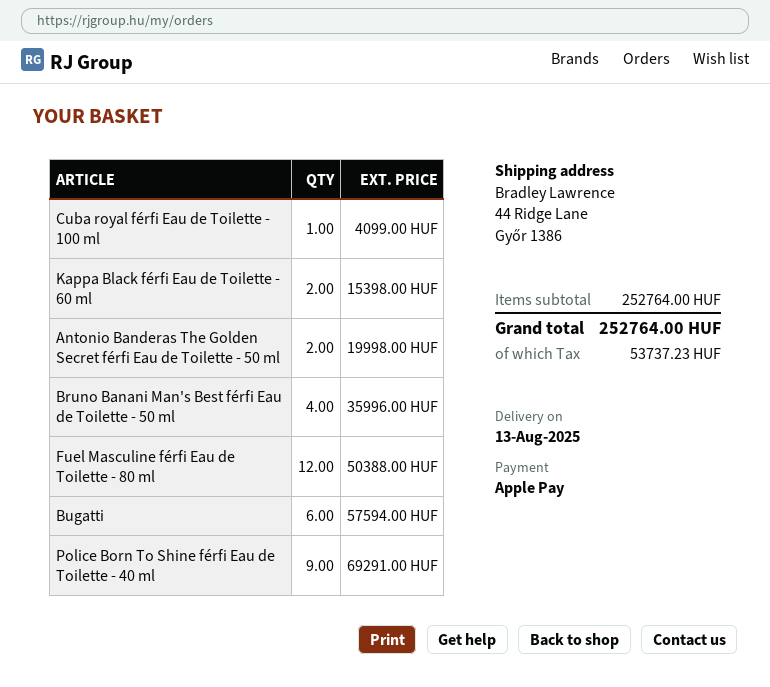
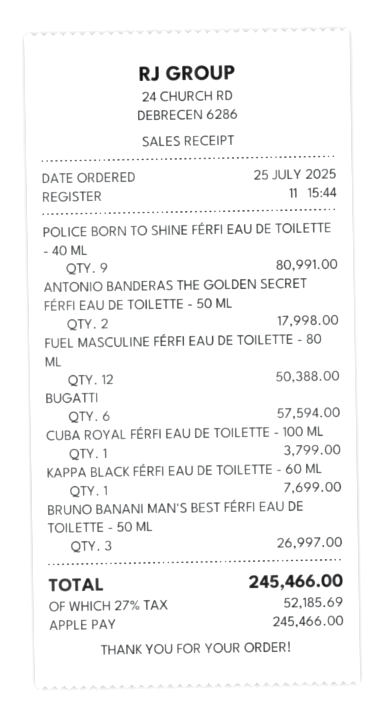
Cuba royal férfi Eau de Toilette - 100 ml: 1 for 4099.00 -> 1 for 3799.00
Kappa Black férfi Eau de Toilette - 60 ml: 2 for 15398.00 -> 1 for 7699.00
Antonio Banderas The Golden Secret férfi Eau de Toilette - 50 ml: 2 for 19998.00 -> 2 for 17998.00
Bruno Banani Man's Best férfi Eau de Toilette - 50 ml: 4 for 35996.00 -> 3 for 26997.00
Police Born To Shine férfi Eau de Toilette - 40 ml: 9 for 69291.00 -> 9 for 80991.00
tax: 53737.23 -> 52185.69
total: 252764.00 -> 245466.00

